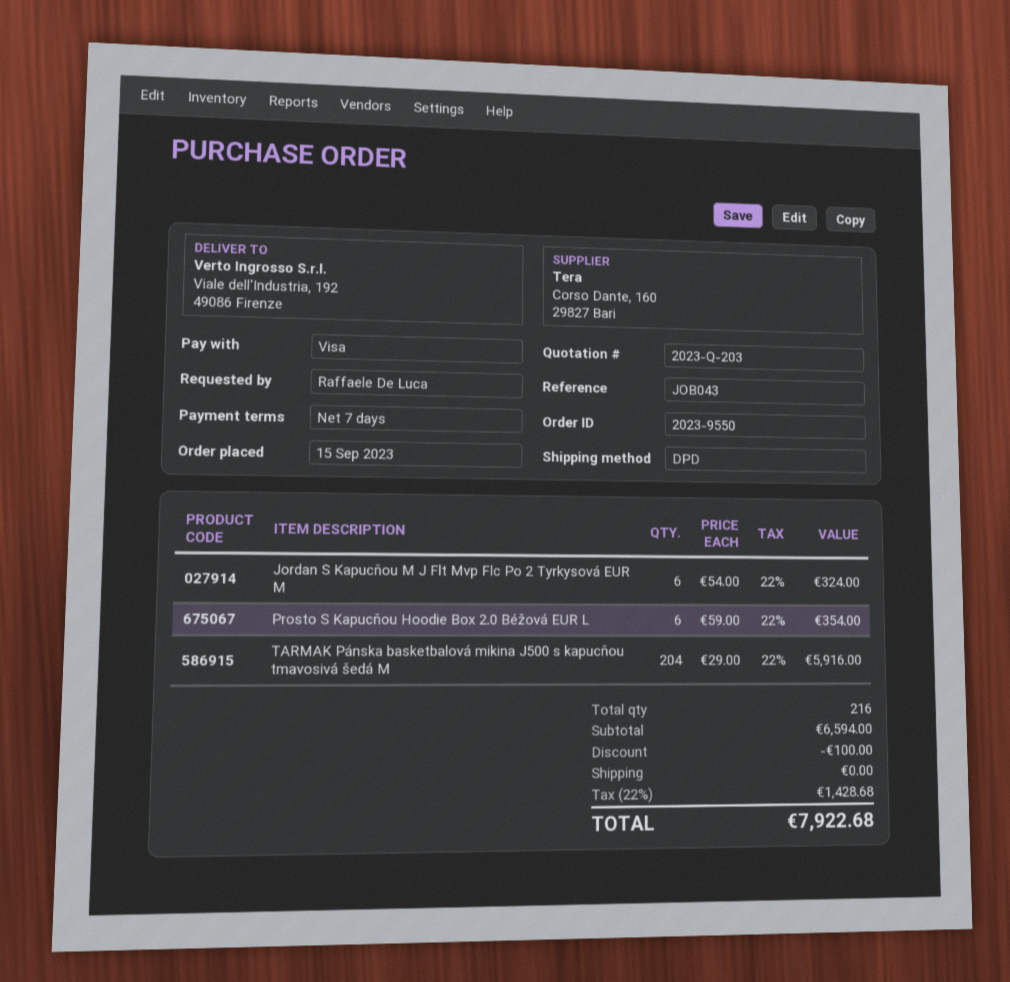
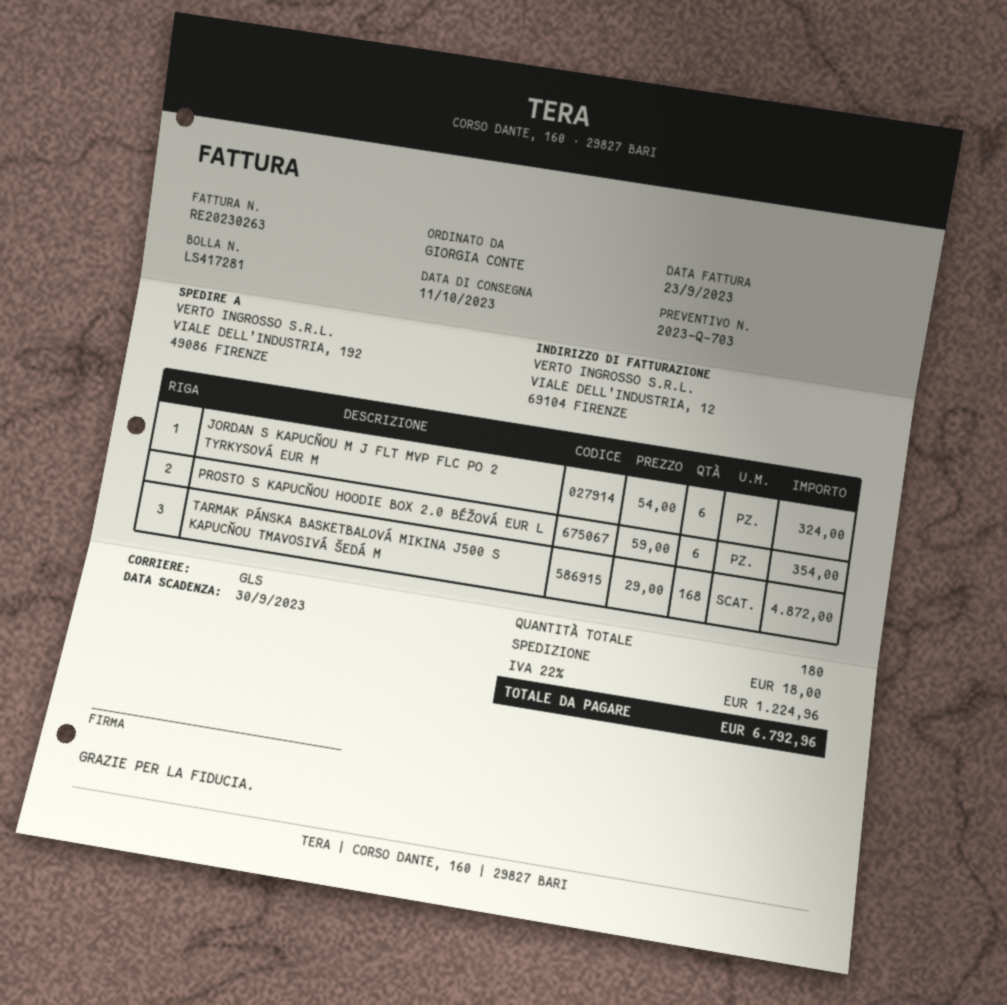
quote number: 2023-Q-203 -> 2023-Q-703
ordered by: Raffaele De Luca -> GIORGIA CONTE
shipping method: DPD -> GLS
TARMAK Pánska basketbalová mikina J500 s kapucňou tmavosivá šedá M: 204 x 29.00 = 5916.00 -> 168 x 29.00 = 4872.00
total quantity: 216 -> 180
discount: 100.00 -> none
shipping: 0.00 -> 18.00
tax: 22% = 1428.68 -> 22% = 1224.96
total: 7922.68 -> 6792.96

